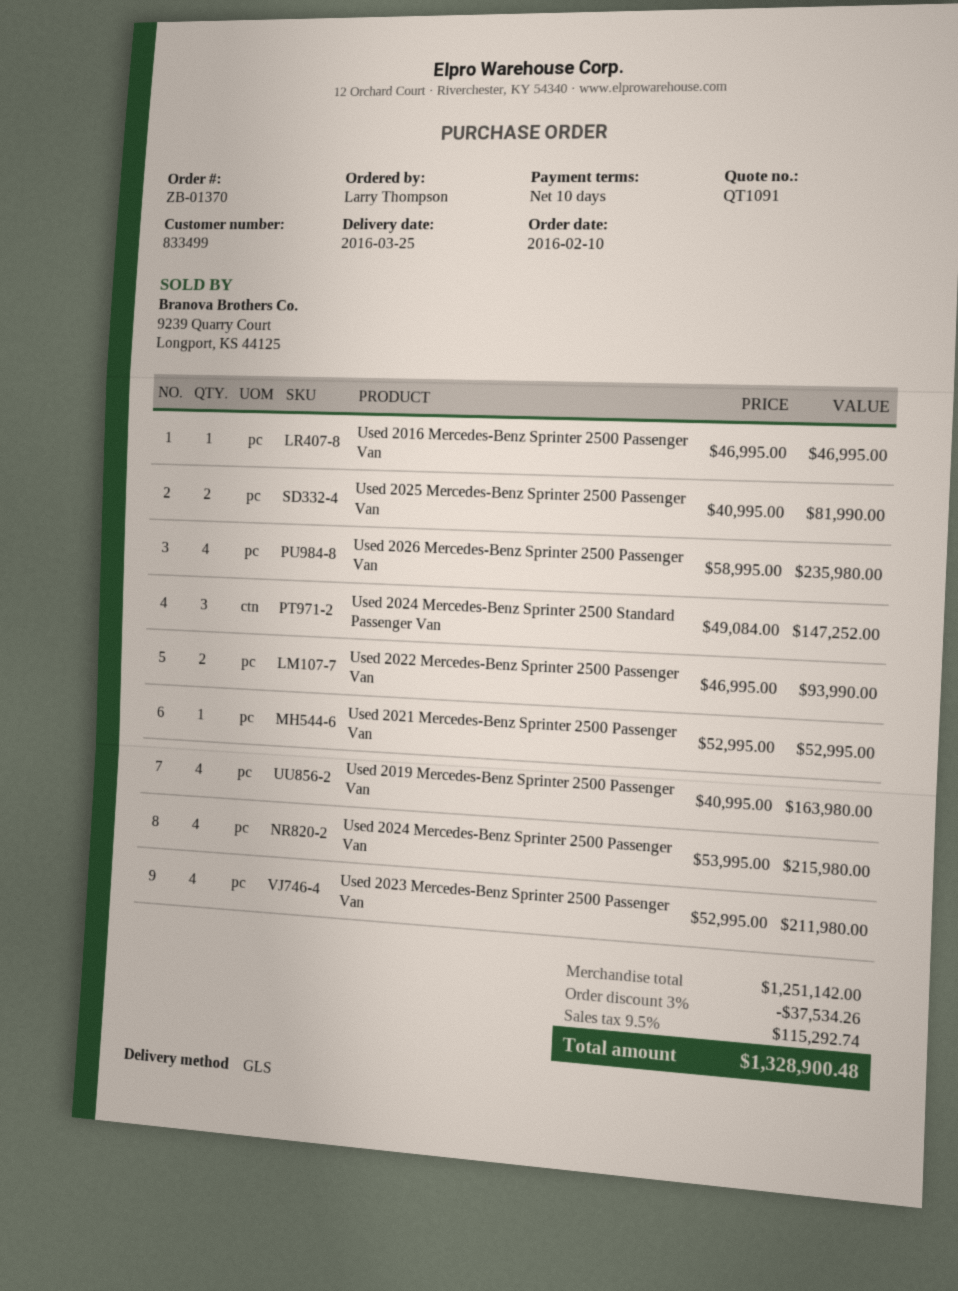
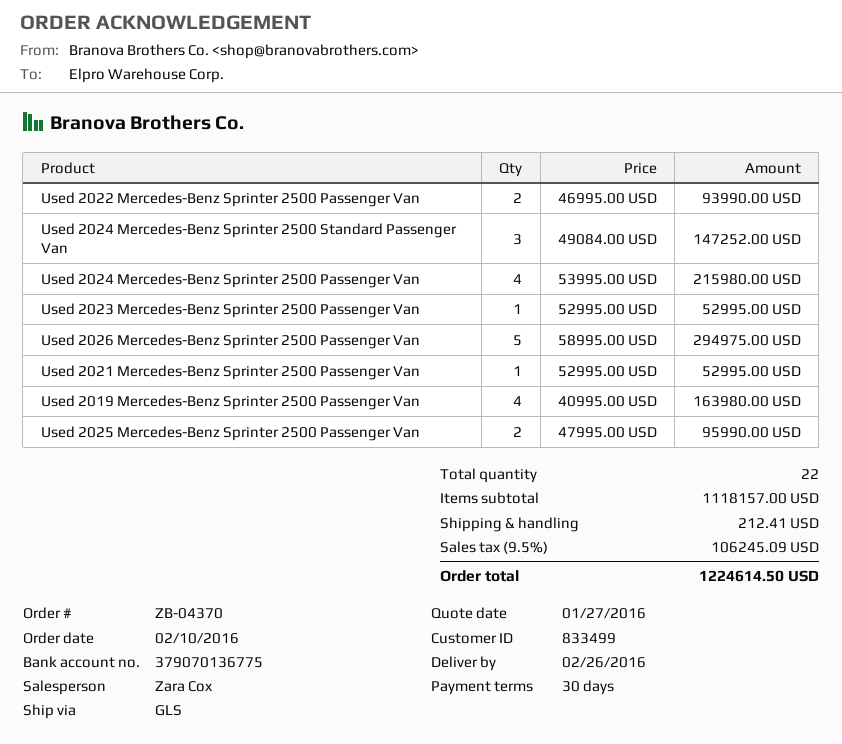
order number: ZB-01370 -> ZB-04370
delivery date: 2016-03-25 -> 2016-02-26
payment terms: 10 days -> 30 days
Used 2016 Mercedes-Benz Sprinter 2500 Passenger Van: 1 x 46995.00 = 46995.00 -> none
Used 2025 Mercedes-Benz Sprinter 2500 Passenger Van: 2 x 40995.00 = 81990.00 -> 2 x 47995.00 = 95990.00
Used 2026 Mercedes-Benz Sprinter 2500 Passenger Van: 4 x 58995.00 = 235980.00 -> 5 x 58995.00 = 294975.00
Used 2023 Mercedes-Benz Sprinter 2500 Passenger Van: 4 x 52995.00 = 211980.00 -> 1 x 52995.00 = 52995.00
subtotal: 1251142.00 -> 1118157.00
discount: 3% = 37534.26 -> none
shipping: none -> 212.41
tax: 9.5% = 115292.74 -> 9.5% = 106245.09
total: 1328900.48 -> 1224614.50

